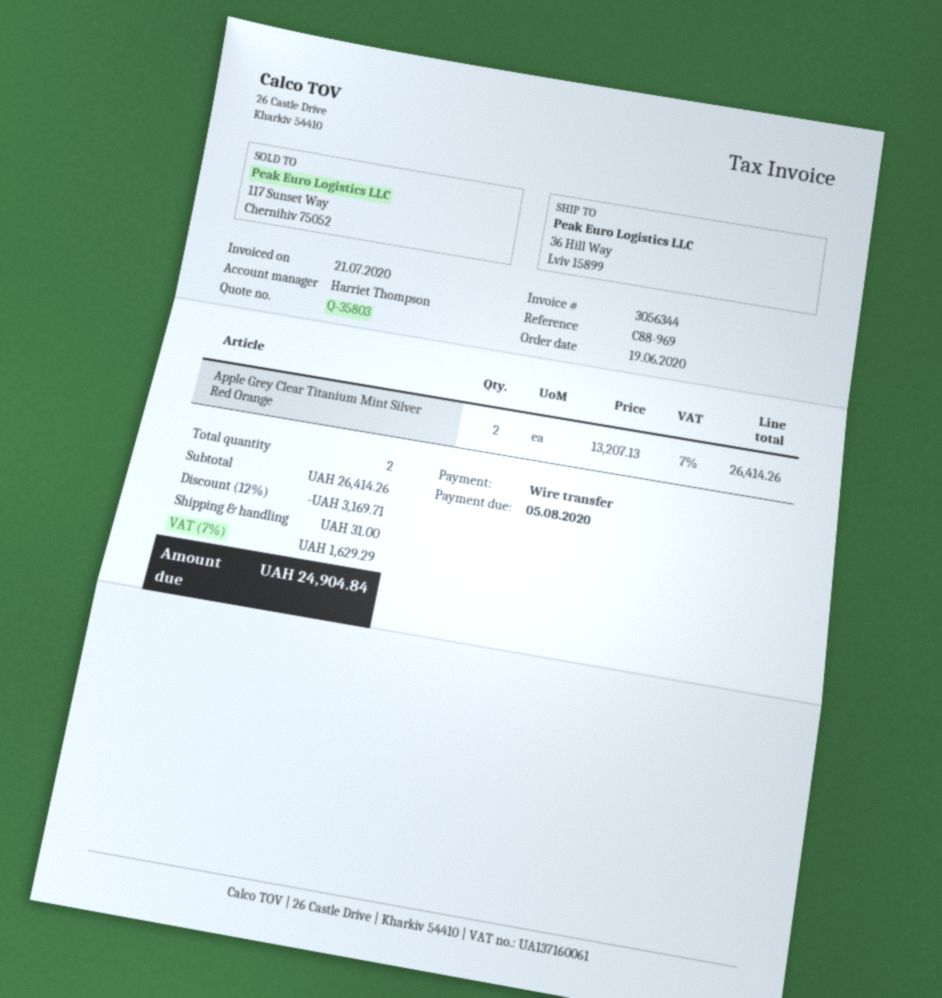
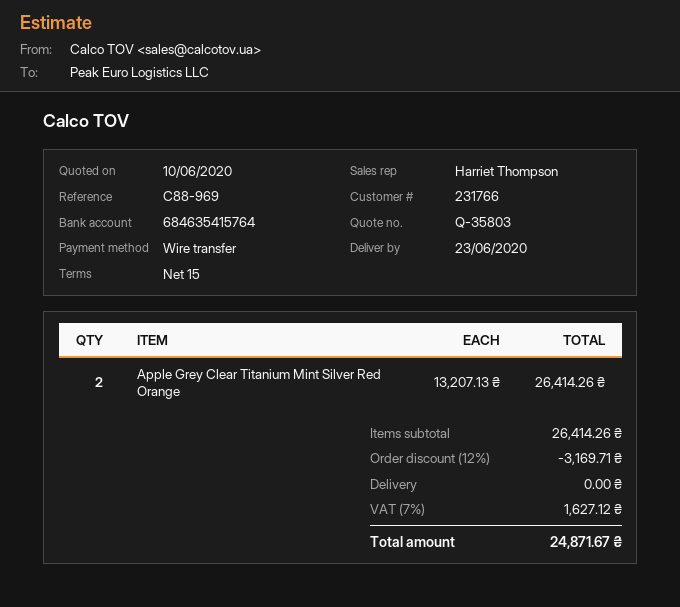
shipping: 31.00 -> 0.00
tax: 7% = 1629.29 -> 7% = 1627.12
total: 24904.84 -> 24871.67

